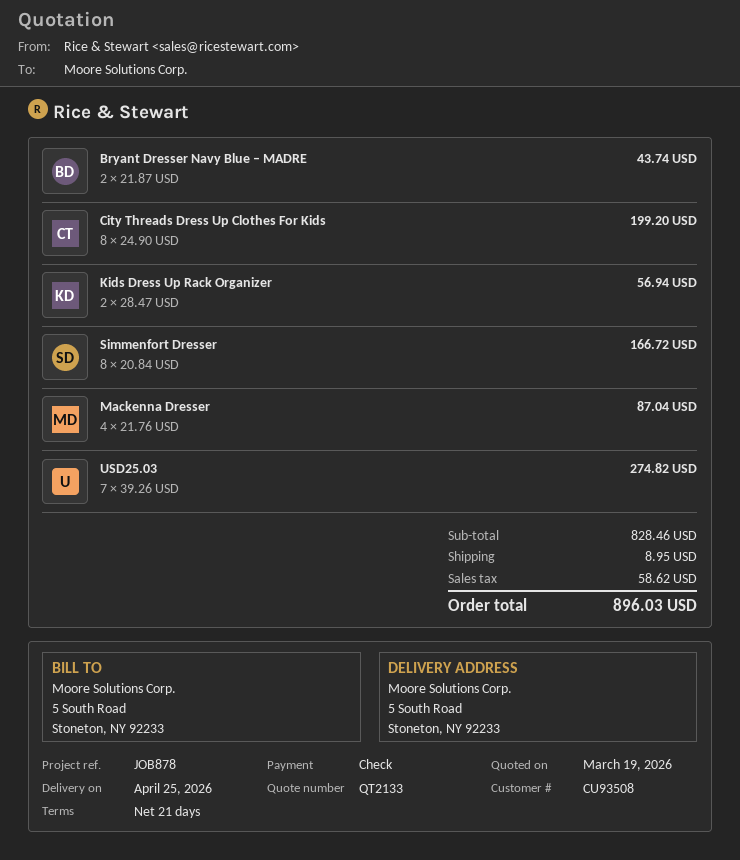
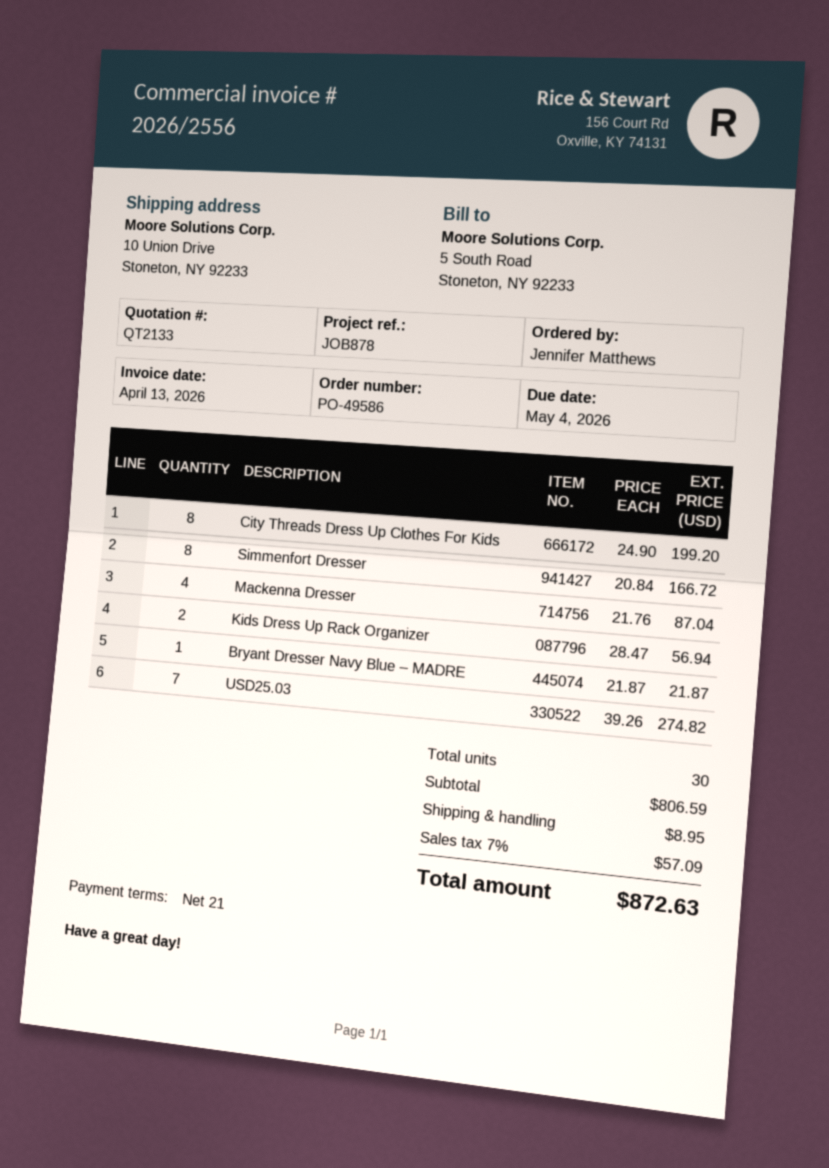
ship to: 5 South Road, Stoneton, NY 92233 -> 10 Union Drive, Stoneton, NY 92233
Bryant Dresser Navy Blue – MADRE: 2 x 21.87 = 43.74 -> 1 x 21.87 = 21.87
subtotal: 828.46 -> 806.59
tax: 58.62 -> 57.09
total: 896.03 -> 872.63

